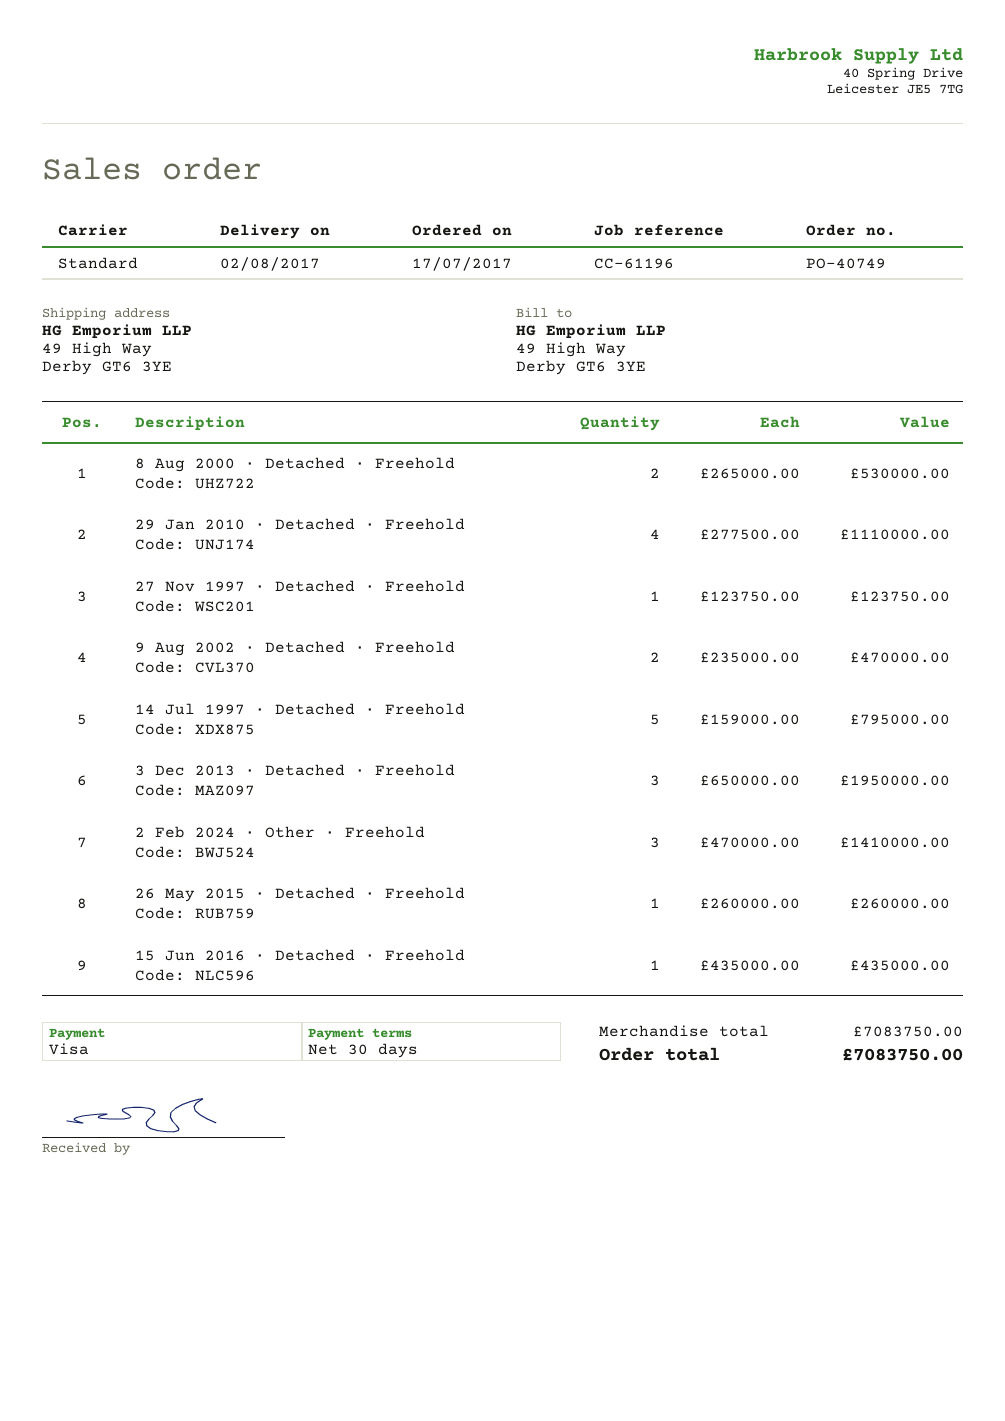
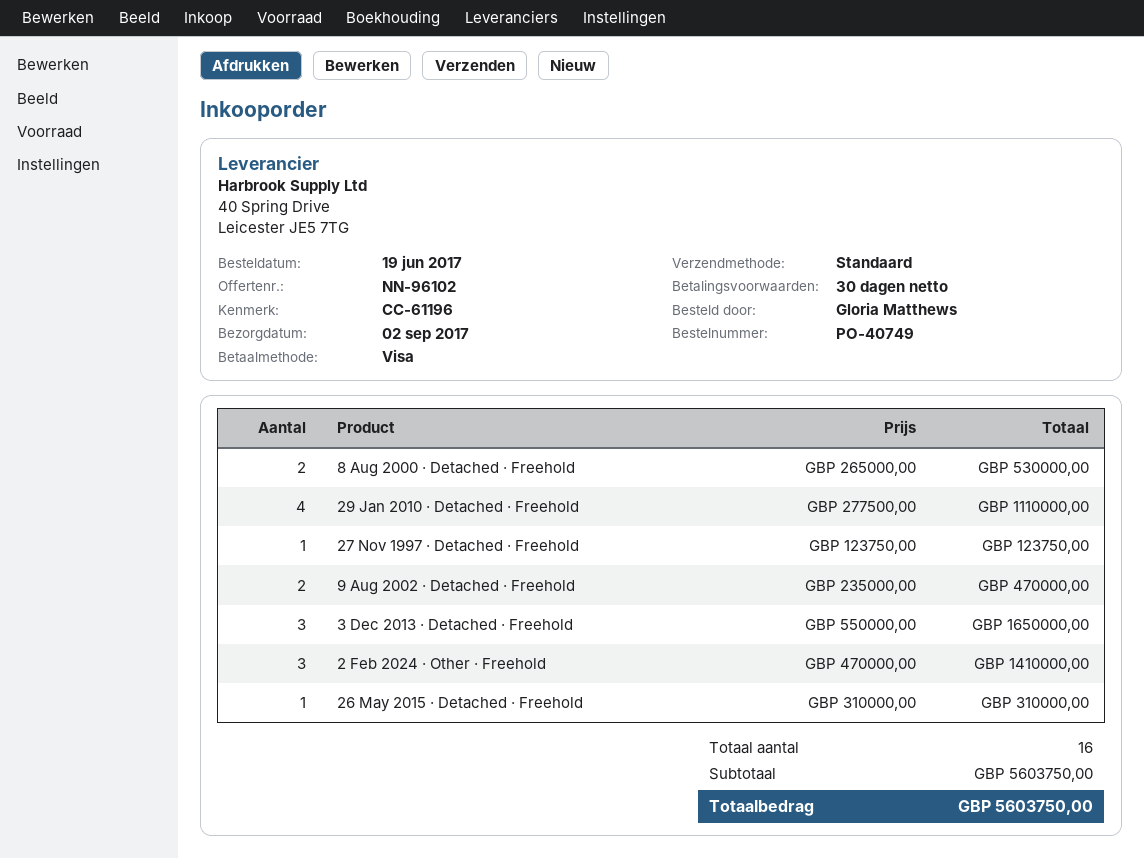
order date: 2017-07-17 -> 2017-06-19
delivery date: 2017-08-02 -> 2017-09-02
14 Jul 1997 · Detached · Freehold: 5 x 159000.00 = 795000.00 -> none
3 Dec 2013 · Detached · Freehold: 3 x 650000.00 = 1950000.00 -> 3 x 550000.00 = 1650000.00
26 May 2015 · Detached · Freehold: 1 x 260000.00 = 260000.00 -> 1 x 310000.00 = 310000.00
15 Jun 2016 · Detached · Freehold: 1 x 435000.00 = 435000.00 -> none
subtotal: 7083750.00 -> 5603750.00
total: 7083750.00 -> 5603750.00

